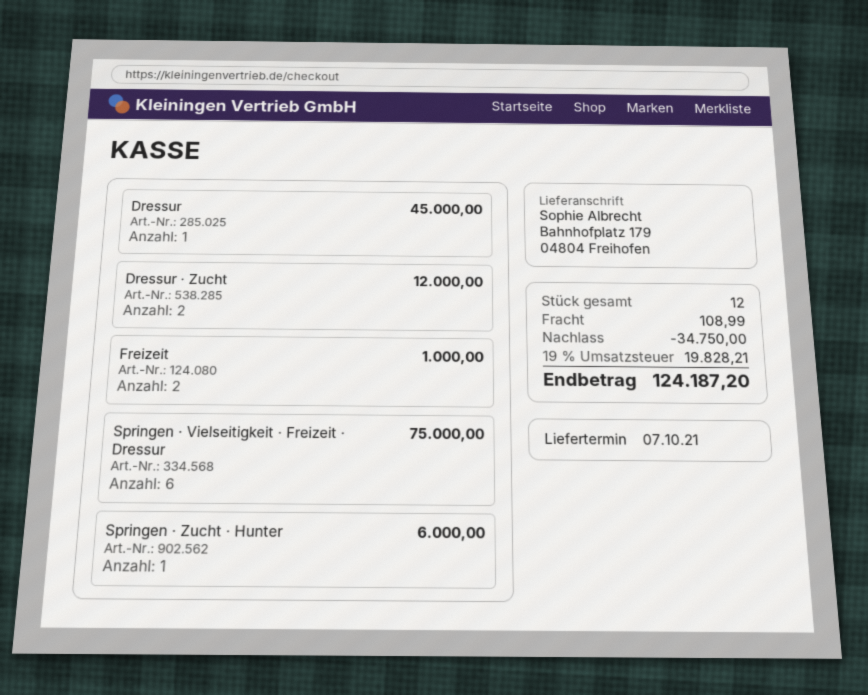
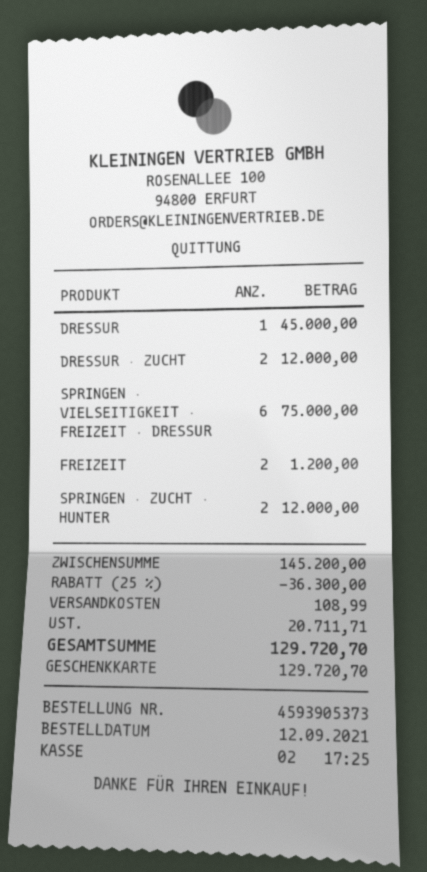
Freizeit: 2 for 1000.00 -> 2 for 1200.00
Springen · Zucht · Hunter: 1 for 6000.00 -> 2 for 12000.00
discount: 34750.00 -> 36300.00
tax: 19828.21 -> 20711.71
total: 124187.20 -> 129720.70

